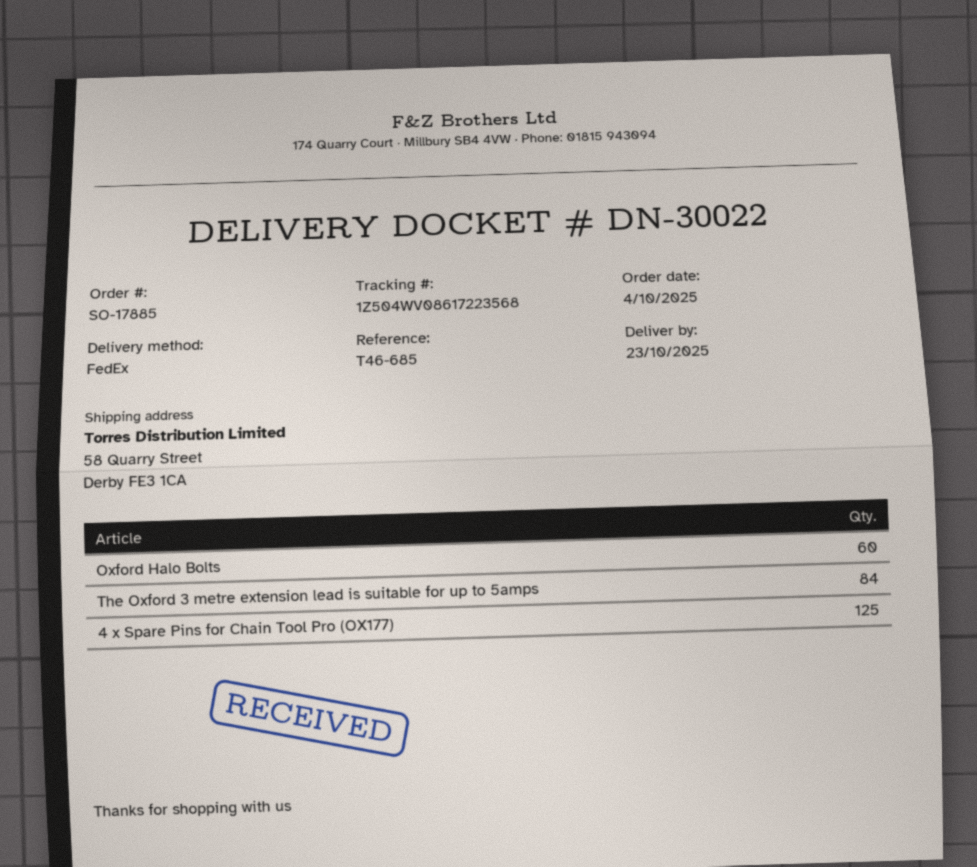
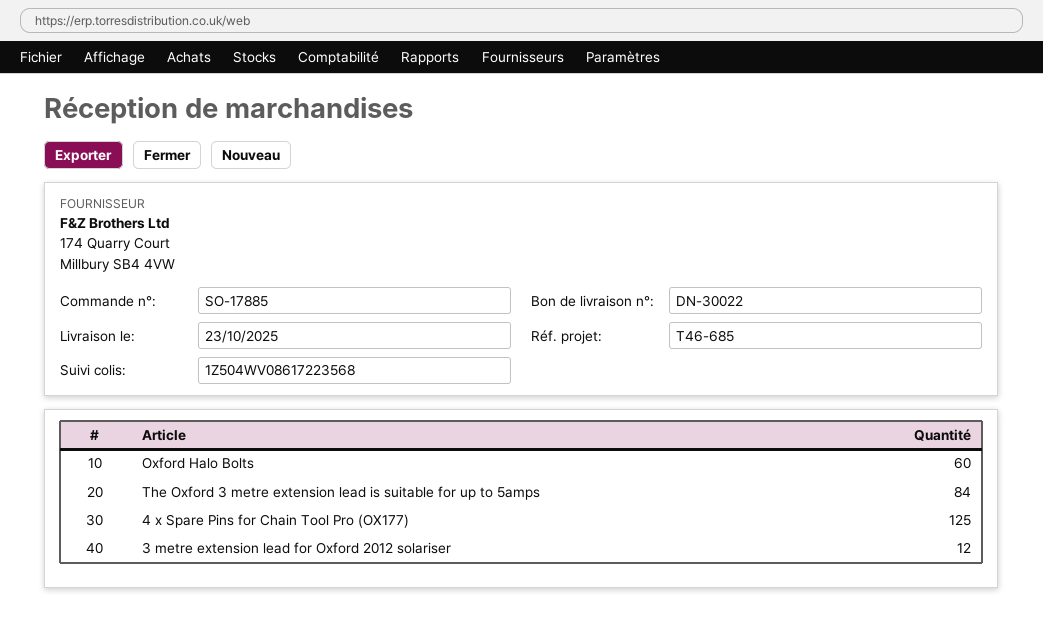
3 metre extension lead for Oxford 2012 solariser: none -> 12

